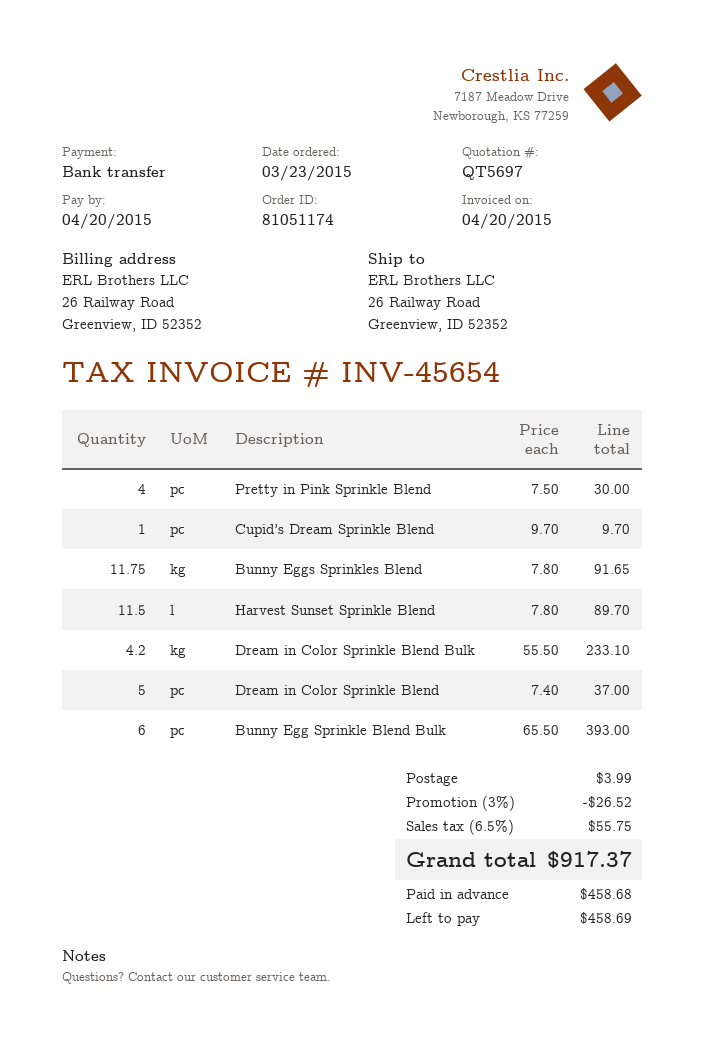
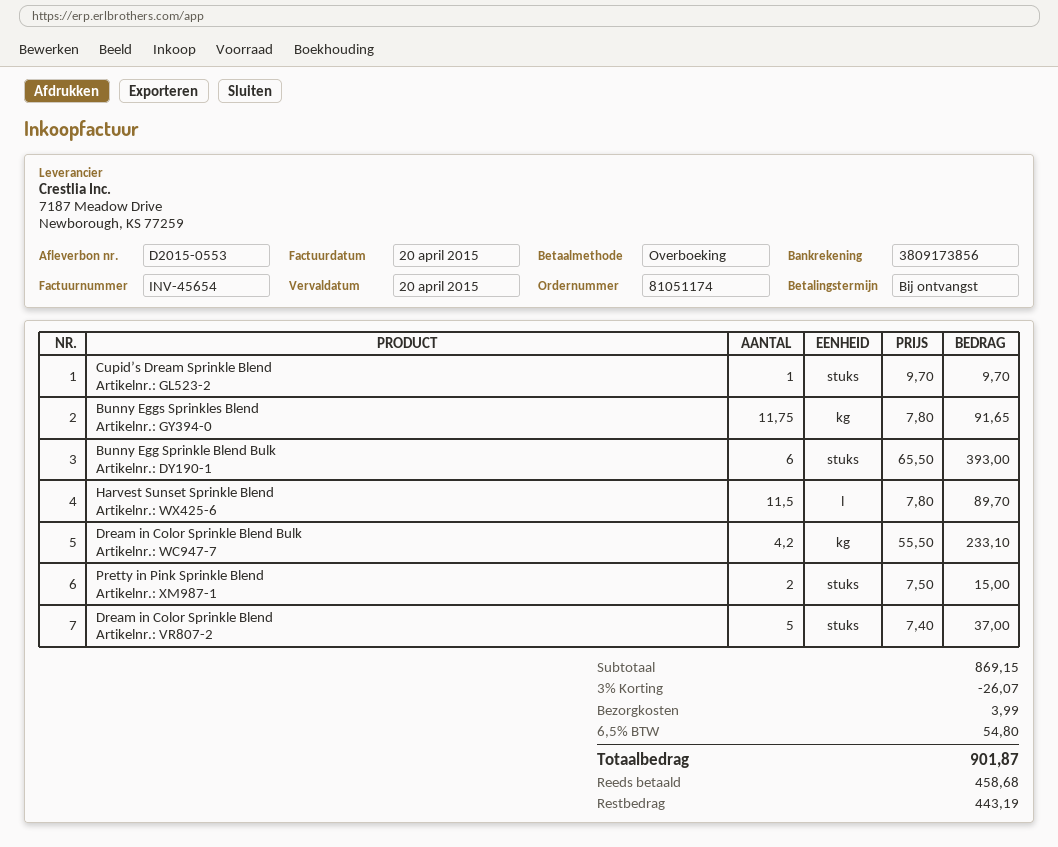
Pretty in Pink Sprinkle Blend: 4 x 7.50 = 30.00 -> 2 x 7.50 = 15.00
discount: 3% = 26.52 -> 3% = 26.07
tax: 6.5% = 55.75 -> 6.5% = 54.80
total: 917.37 -> 901.87
balance: 458.69 -> 443.19

